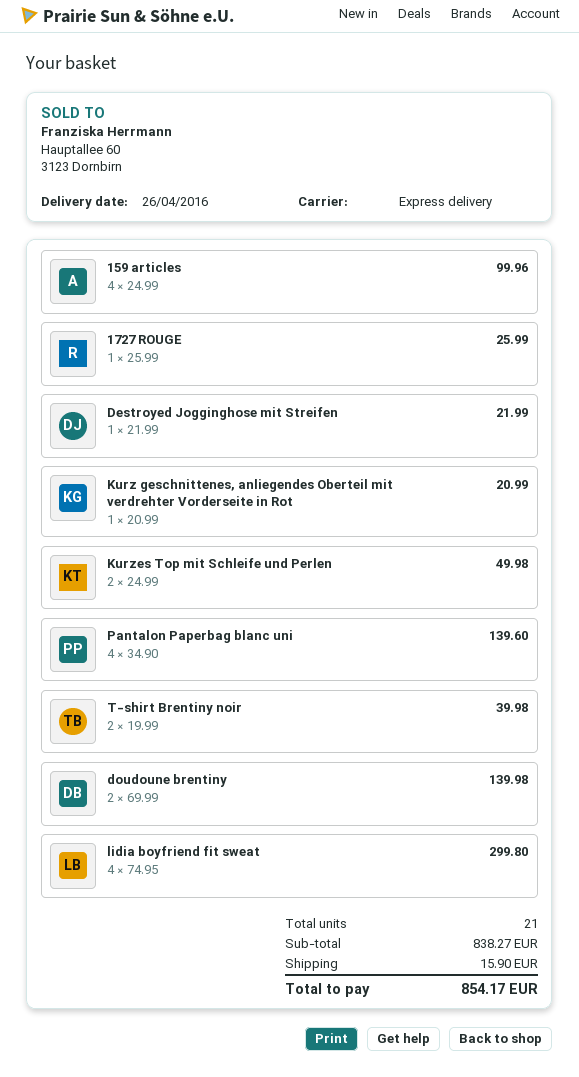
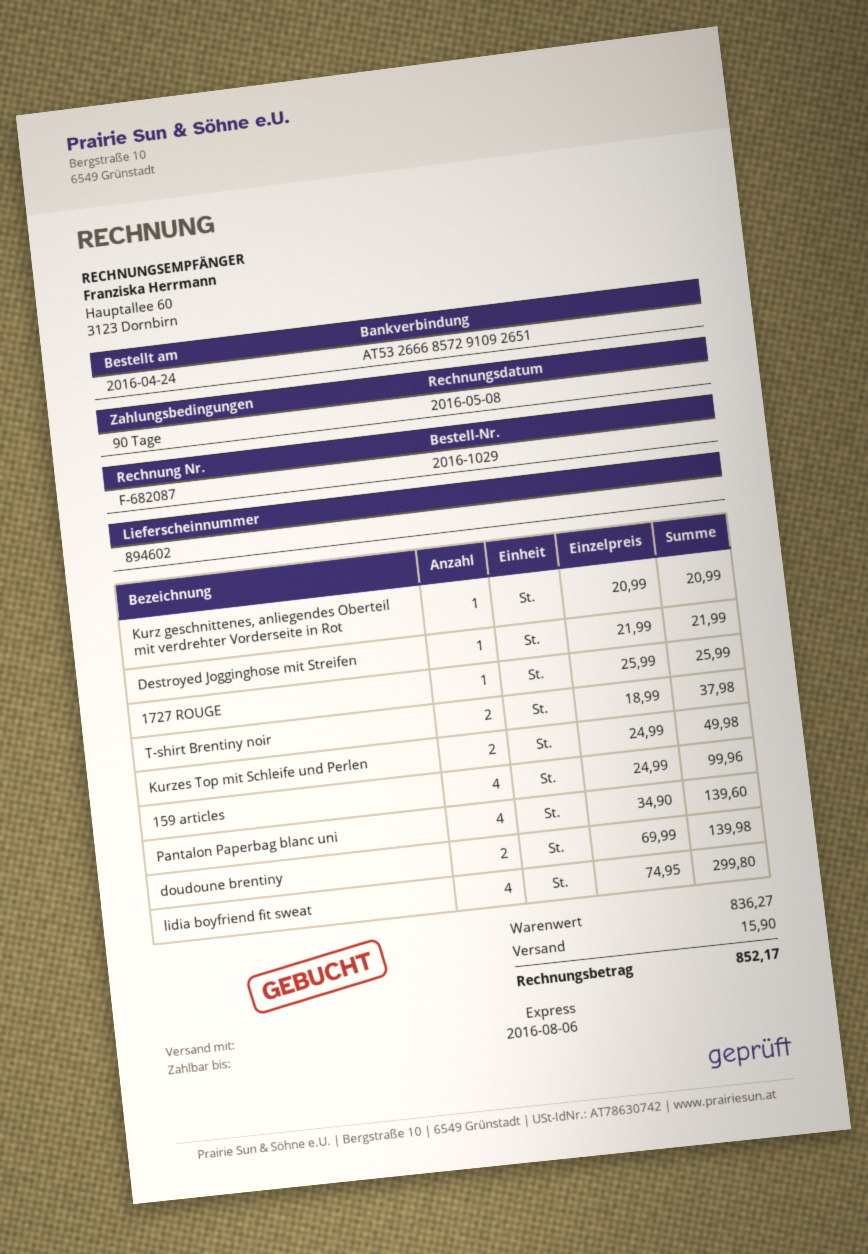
T-shirt Brentiny noir: 2 x 19.99 = 39.98 -> 2 x 18.99 = 37.98
subtotal: 838.27 -> 836.27
total: 854.17 -> 852.17

